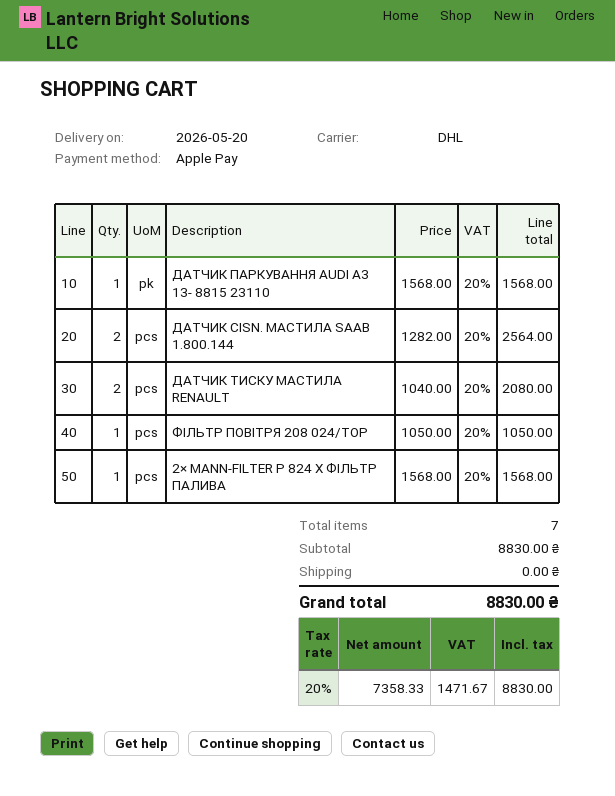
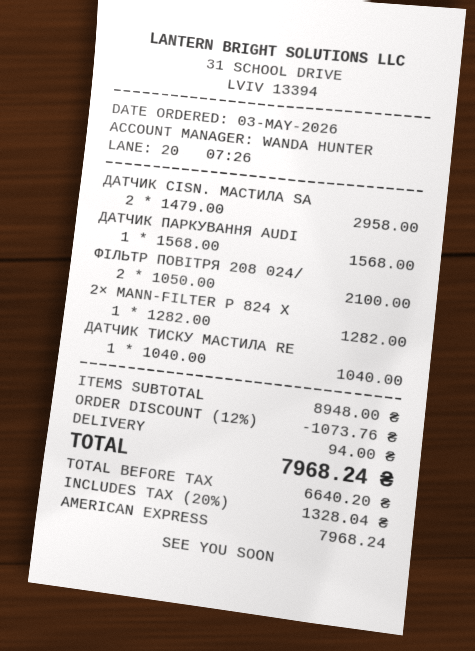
payment method: Apple Pay -> American Express
ДАТЧИК CISN. МАСТИЛА SAAB 1.800.144: 2 x 1282.00 = 2564.00 -> 2 x 1479.00 = 2958.00
ДАТЧИК ТИСКУ МАСТИЛА RENAULT: 2 x 1040.00 = 2080.00 -> 1 x 1040.00 = 1040.00
ФІЛЬТР ПОВІТРЯ 208 024/TOP: 1 x 1050.00 = 1050.00 -> 2 x 1050.00 = 2100.00
2× MANN-FILTER P 824 X ФІЛЬТР ПАЛИВА: 1 x 1568.00 = 1568.00 -> 1 x 1282.00 = 1282.00
subtotal: 8830.00 -> 8948.00
discount: none -> 12% = 1073.76
shipping: 0.00 -> 94.00
net: 7358.33 -> 6640.20
tax: 20% = 1471.67 -> 20% = 1328.04
total: 8830.00 -> 7968.24

